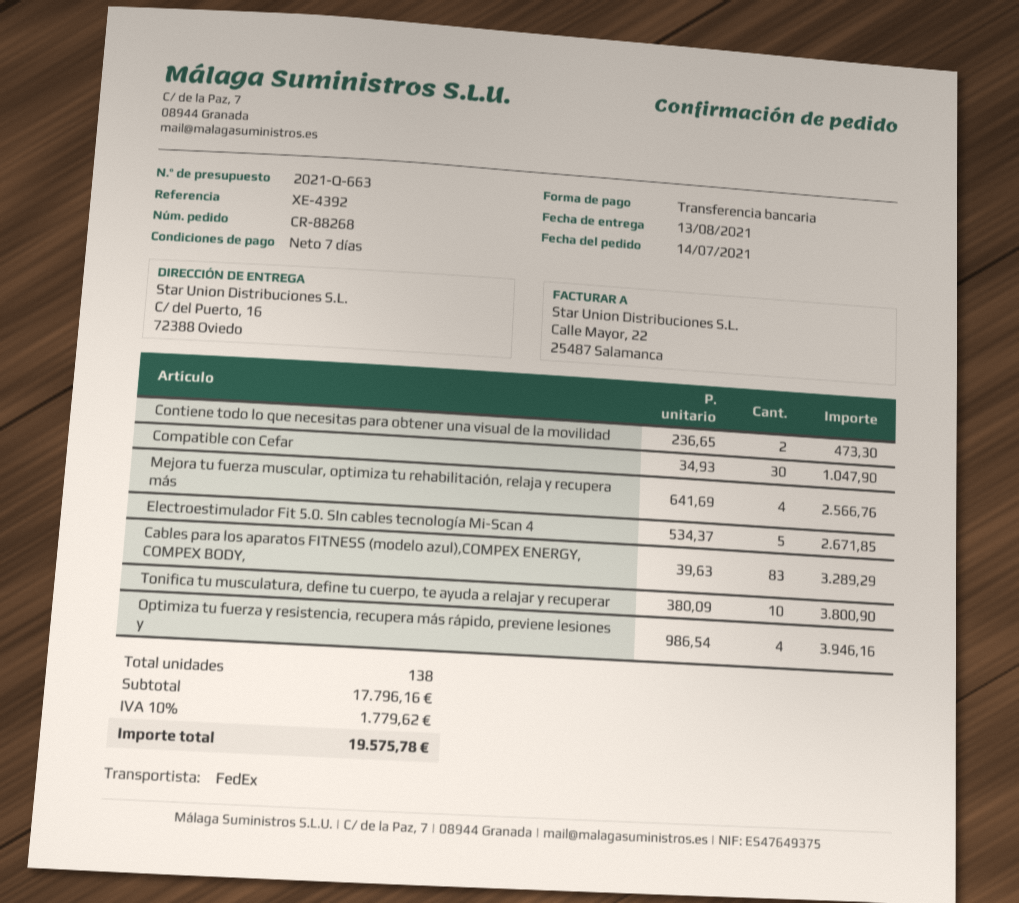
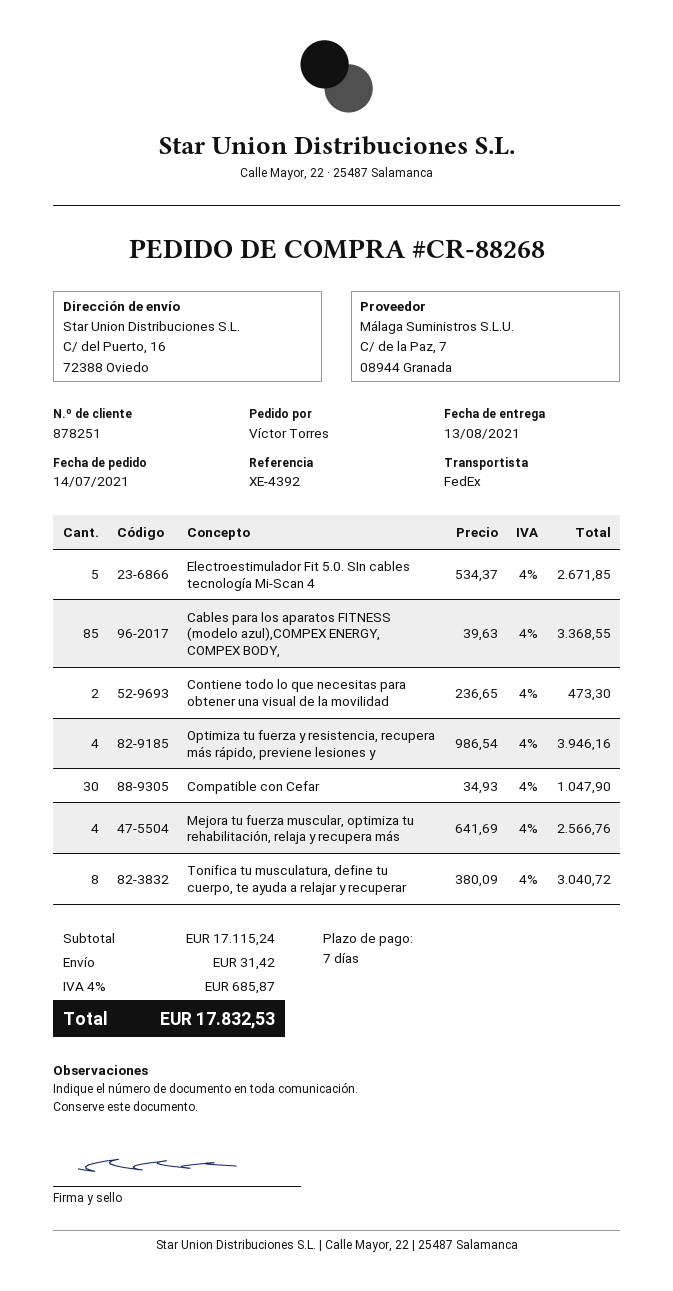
Cables para los aparatos FITNESS (modelo azul),COMPEX ENERGY, COMPEX BODY,: 83 x 39.63 = 3289.29 -> 85 x 39.63 = 3368.55
Tonifica tu musculatura, define tu cuerpo, te ayuda a relajar y recuperar: 10 x 380.09 = 3800.90 -> 8 x 380.09 = 3040.72
subtotal: 17796.16 -> 17115.24
shipping: none -> 31.42
tax: 10% = 1779.62 -> 4% = 685.87
total: 19575.78 -> 17832.53

